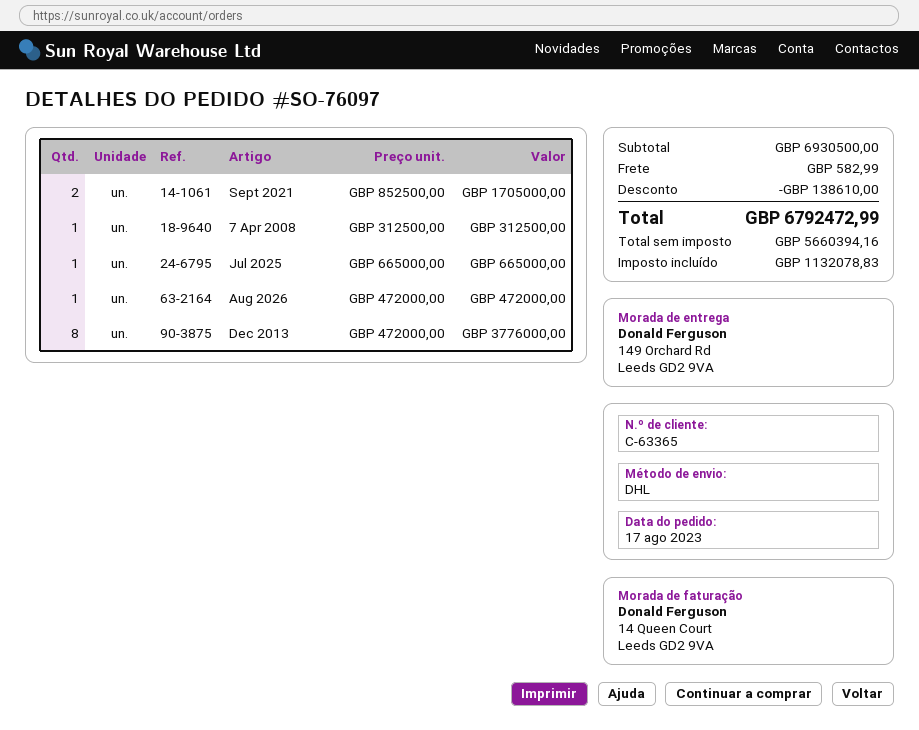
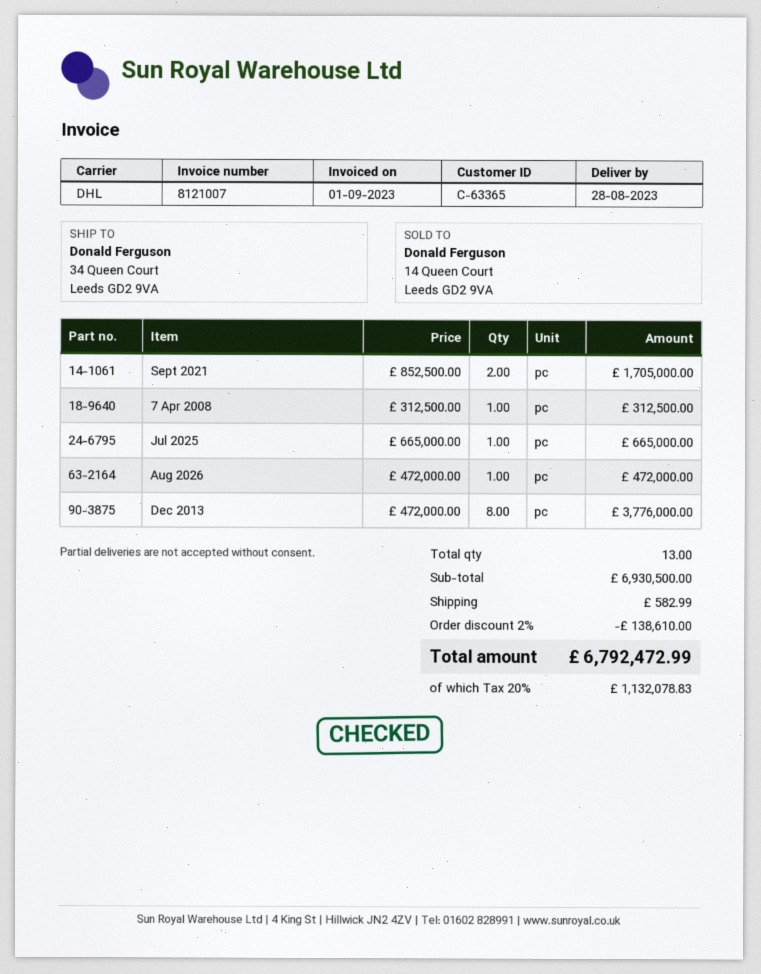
ship to: 149 Orchard Rd, Leeds GD2 9VA -> 34 Queen Court, Leeds GD2 9VA

